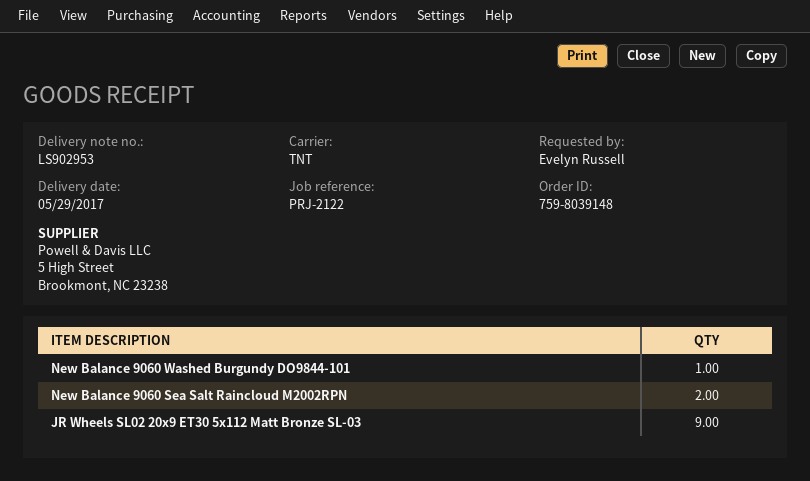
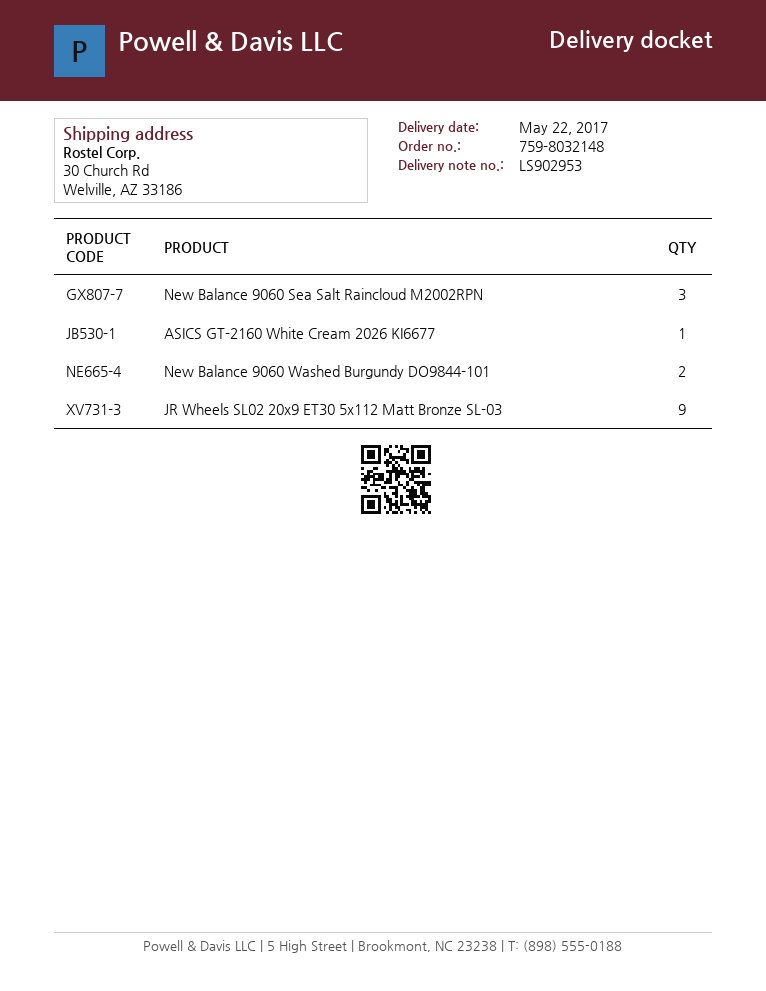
order number: 759-8039148 -> 759-8032148
delivery date: 2017-05-29 -> 2017-05-22
New Balance 9060 Washed Burgundy DO9844-101: 1 -> 2
New Balance 9060 Sea Salt Raincloud M2002RPN: 2 -> 3
ASICS GT-2160 White Cream 2026 KI6677: none -> 1

